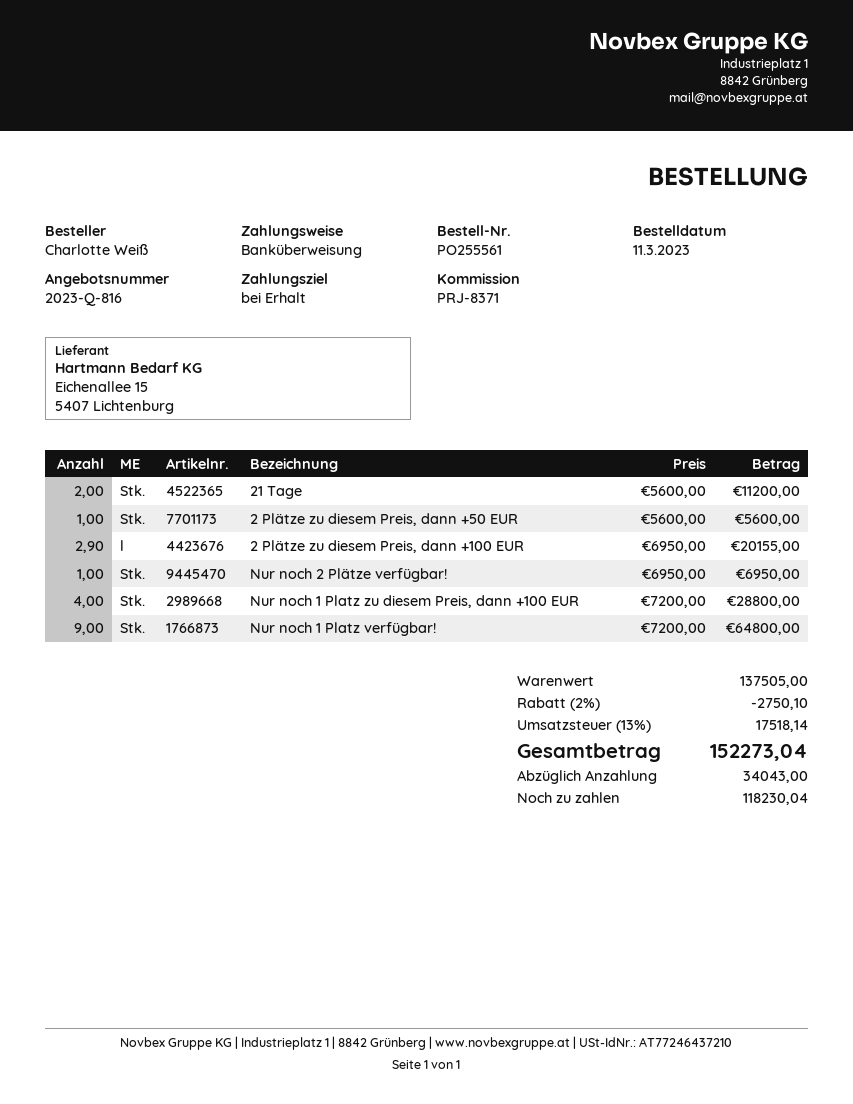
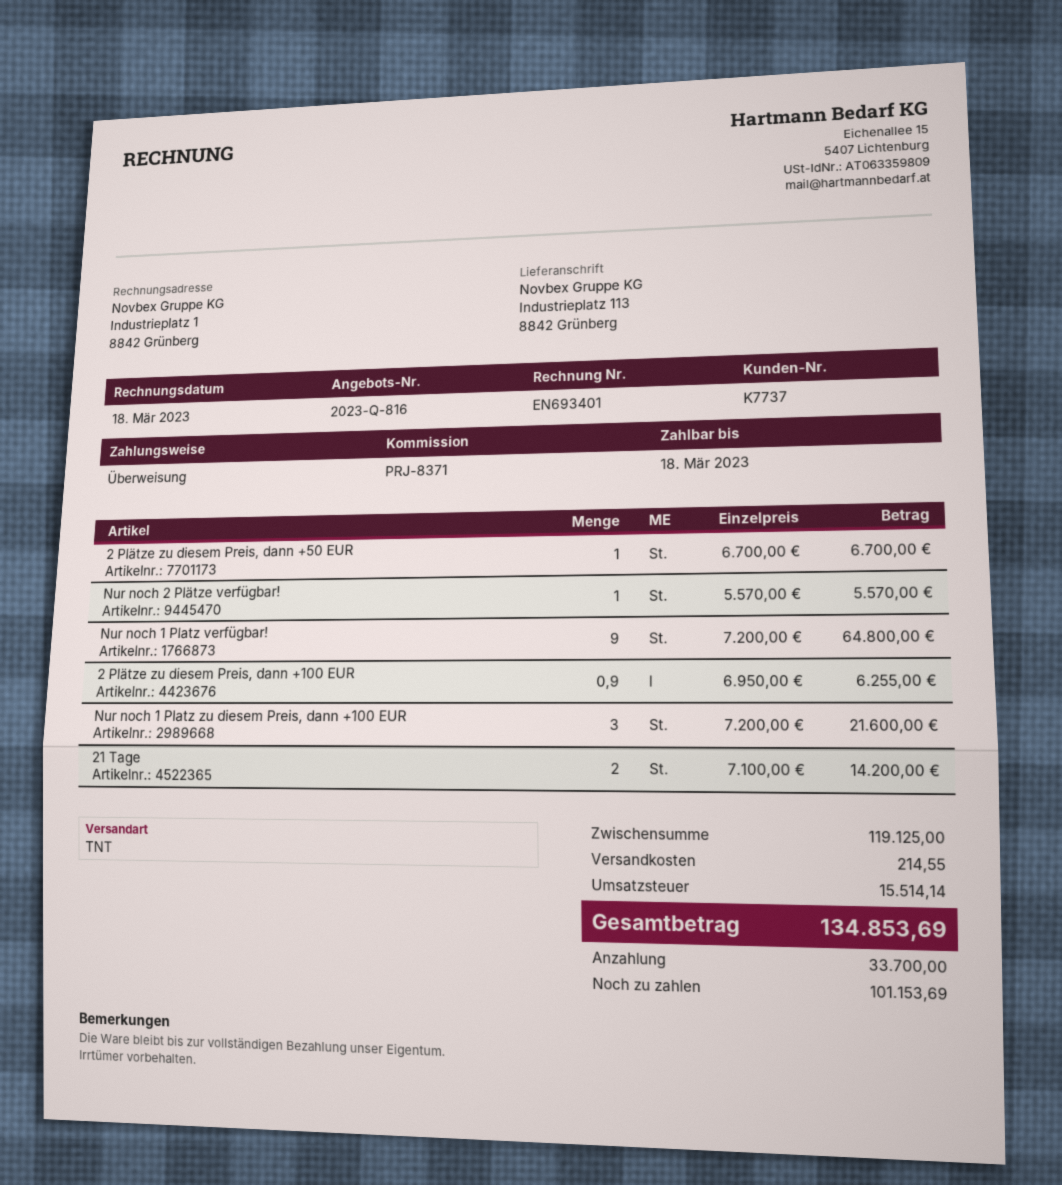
21 Tage: 2 x 5600.00 = 11200.00 -> 2 x 7100.00 = 14200.00
2 Plätze zu diesem Preis, dann +50 EUR: 1 x 5600.00 = 5600.00 -> 1 x 6700.00 = 6700.00
2 Plätze zu diesem Preis, dann +100 EUR: 2.9 x 6950.00 = 20155.00 -> 0.9 x 6950.00 = 6255.00
Nur noch 2 Plätze verfügbar!: 1 x 6950.00 = 6950.00 -> 1 x 5570.00 = 5570.00
Nur noch 1 Platz zu diesem Preis, dann +100 EUR: 4 x 7200.00 = 28800.00 -> 3 x 7200.00 = 21600.00
subtotal: 137505.00 -> 119125.00
discount: 2% = 2750.10 -> none
shipping: none -> 214.55
tax: 17518.14 -> 15514.14
total: 152273.04 -> 134853.69
deposit: 34043.00 -> 33700.00
balance: 118230.04 -> 101153.69

